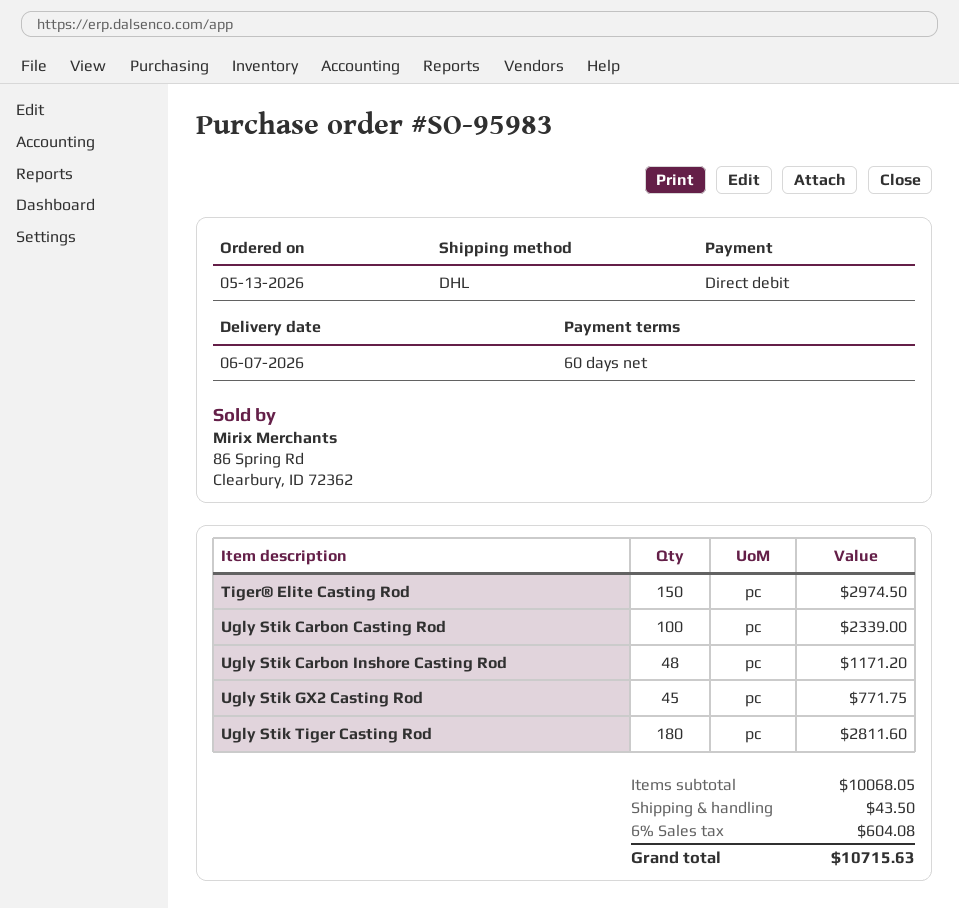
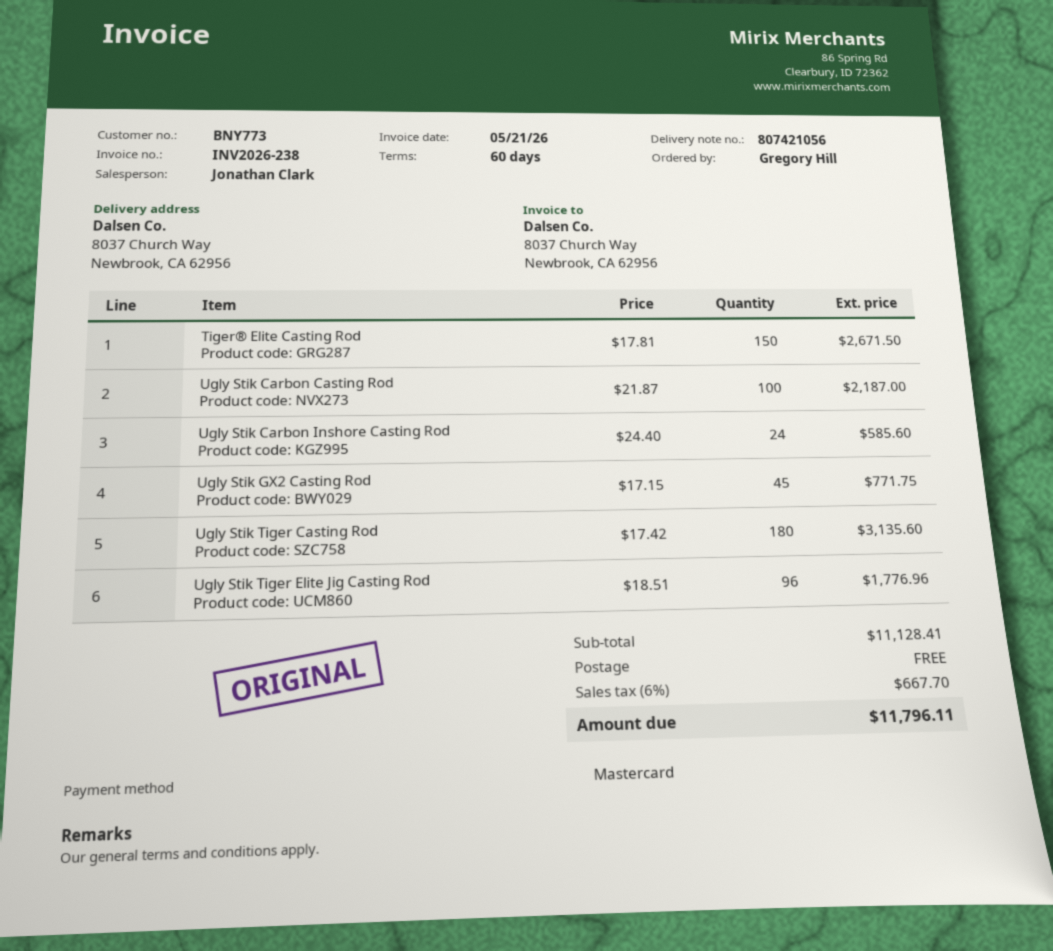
payment method: direct debit -> Mastercard
Tiger® Elite Casting Rod: 150 for 2974.50 -> 150 for 2671.50
Ugly Stik Carbon Casting Rod: 100 for 2339.00 -> 100 for 2187.00
Ugly Stik Carbon Inshore Casting Rod: 48 for 1171.20 -> 24 for 585.60
Ugly Stik Tiger Casting Rod: 180 for 2811.60 -> 180 for 3135.60
Ugly Stik Tiger Elite Jig Casting Rod: none -> 96 for 1776.96
subtotal: 10068.05 -> 11128.41
shipping: 43.50 -> 0.00
tax: 6% = 604.08 -> 6% = 667.70
total: 10715.63 -> 11796.11

